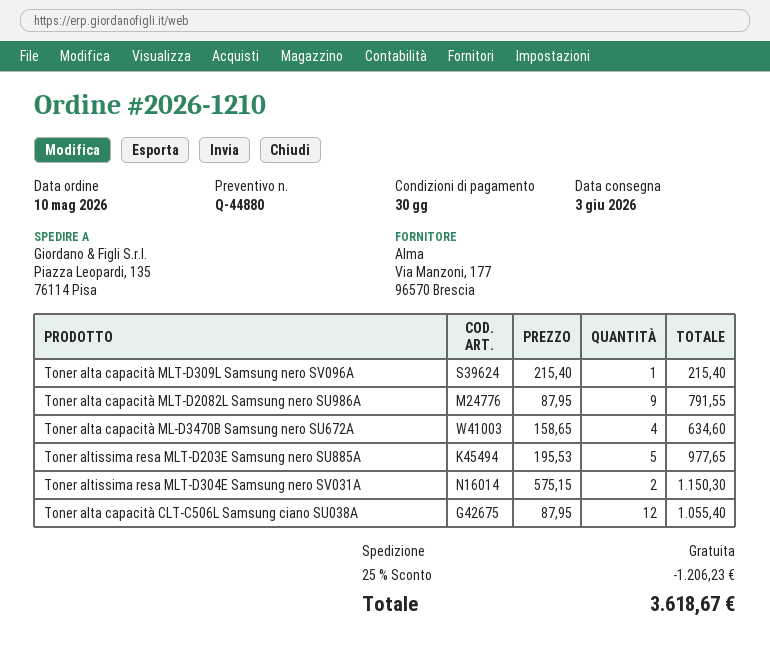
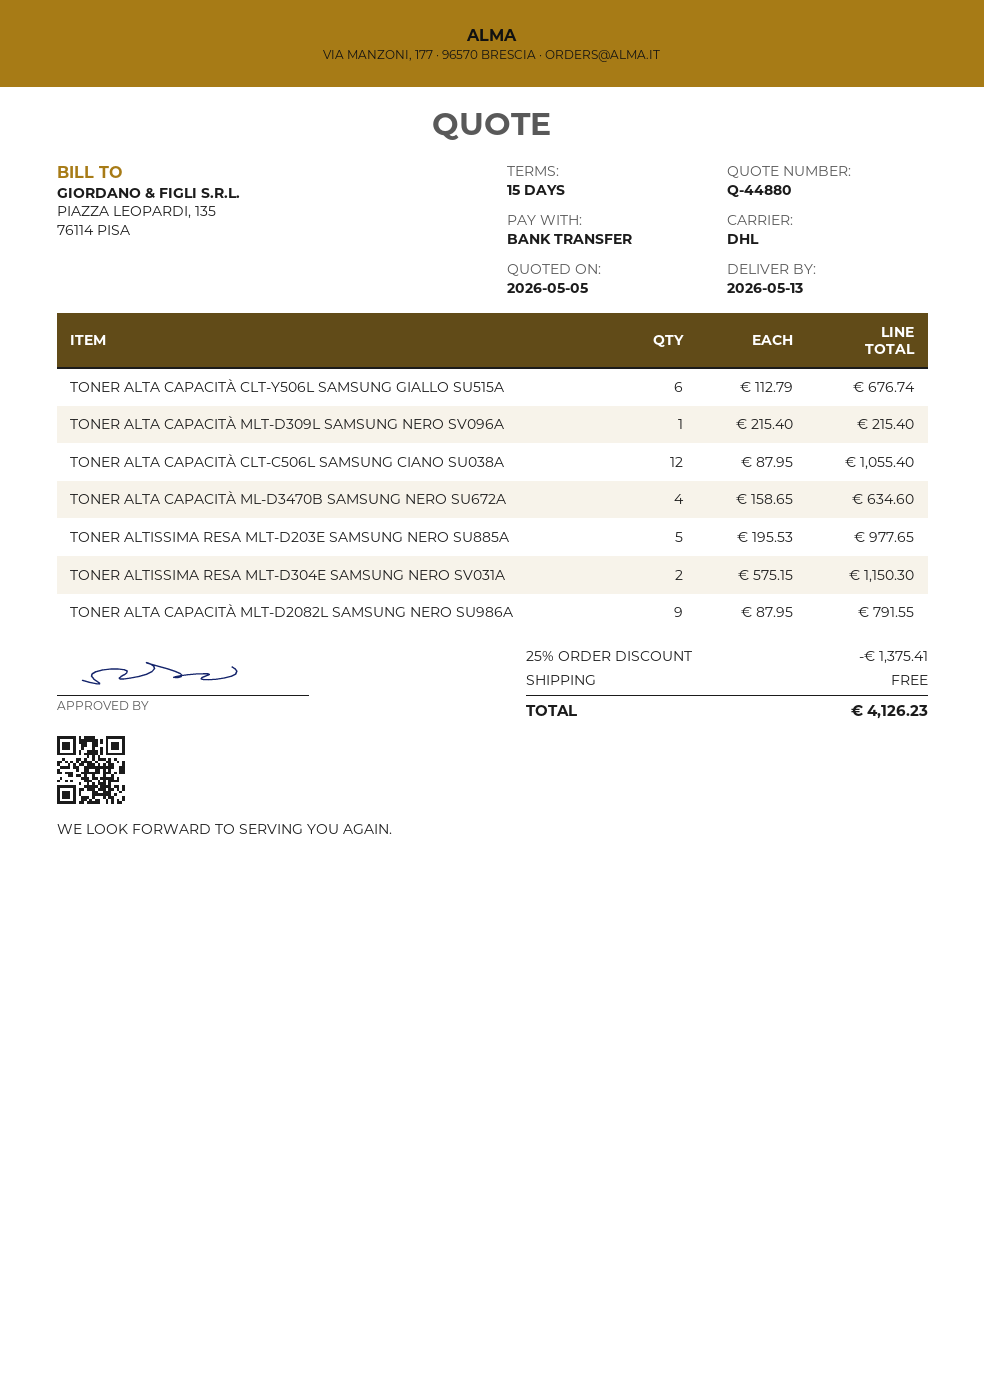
delivery date: 2026-06-03 -> 2026-05-13
payment terms: 30 days -> 15 days
TONER ALTA CAPACITÀ CLT-Y506L SAMSUNG GIALLO SU515A: none -> 6 x 112.79 = 676.74
discount: 25% = 1206.23 -> 25% = 1375.41
total: 3618.67 -> 4126.23

